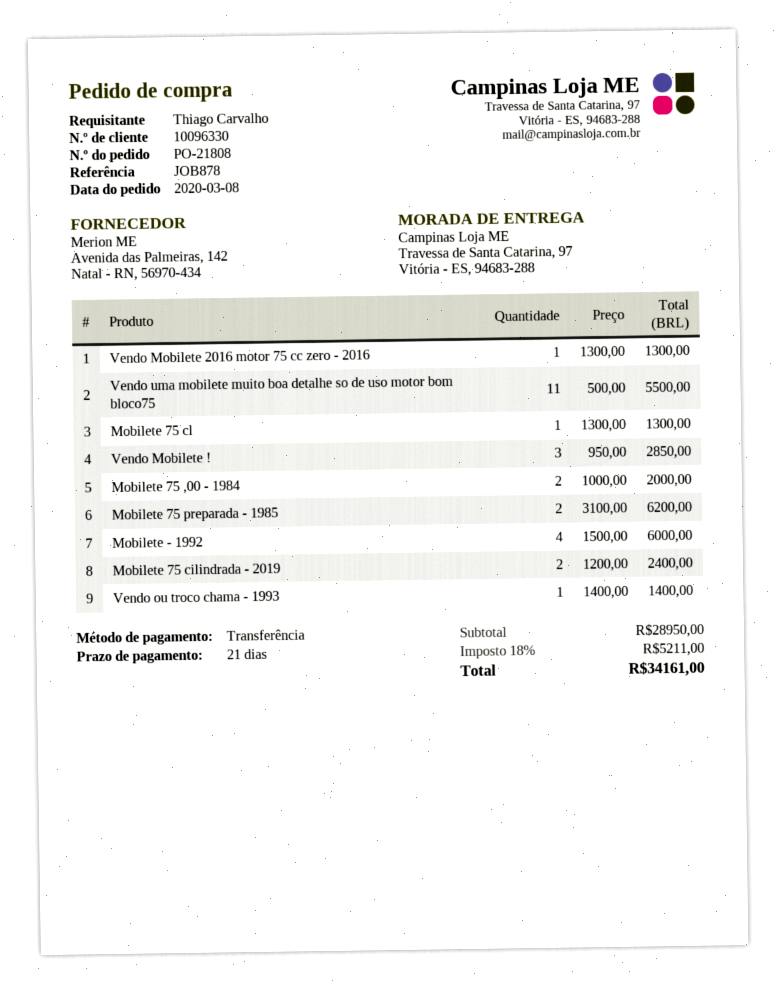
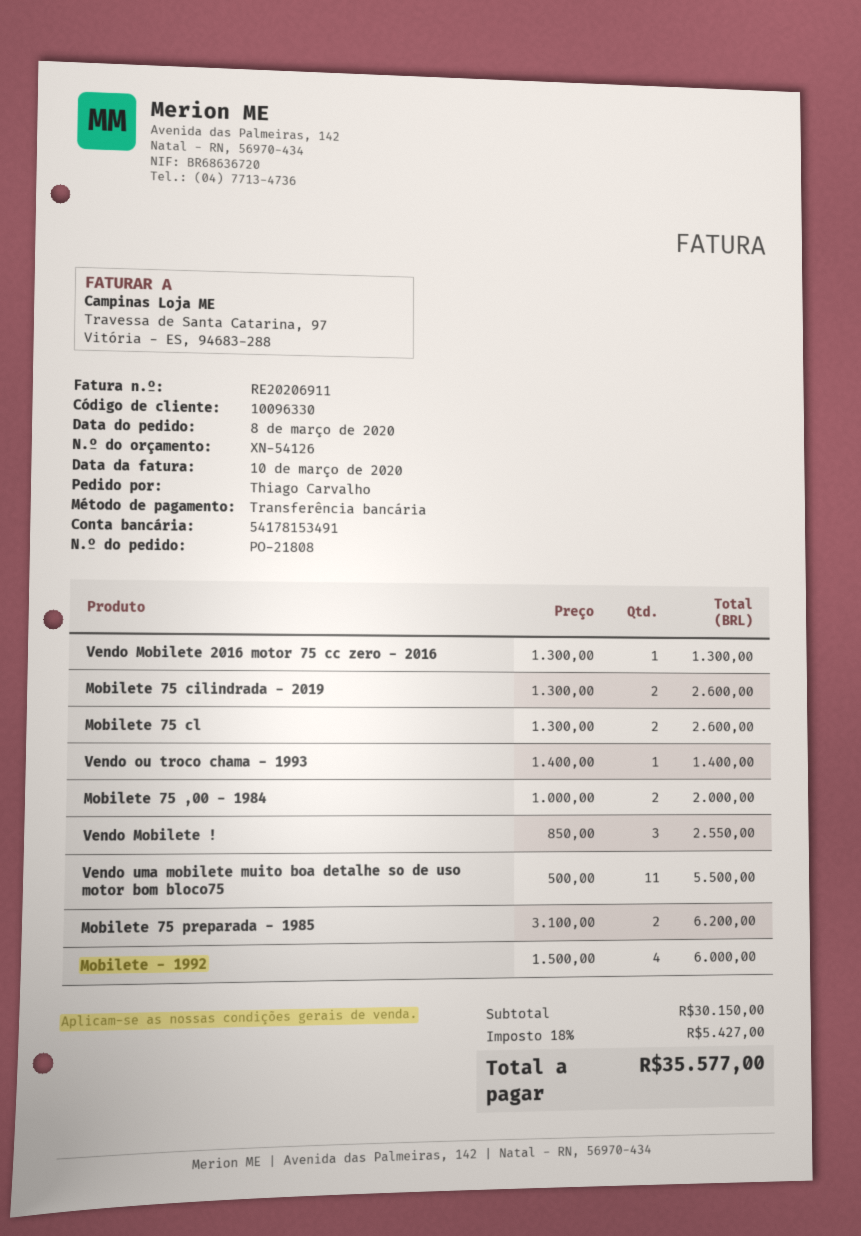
Mobilete 75 cl: 1 x 1300.00 = 1300.00 -> 2 x 1300.00 = 2600.00
Vendo Mobilete !: 3 x 950.00 = 2850.00 -> 3 x 850.00 = 2550.00
Mobilete 75 cilindrada - 2019: 2 x 1200.00 = 2400.00 -> 2 x 1300.00 = 2600.00
subtotal: 28950.00 -> 30150.00
tax: 18% = 5211.00 -> 18% = 5427.00
total: 34161.00 -> 35577.00

